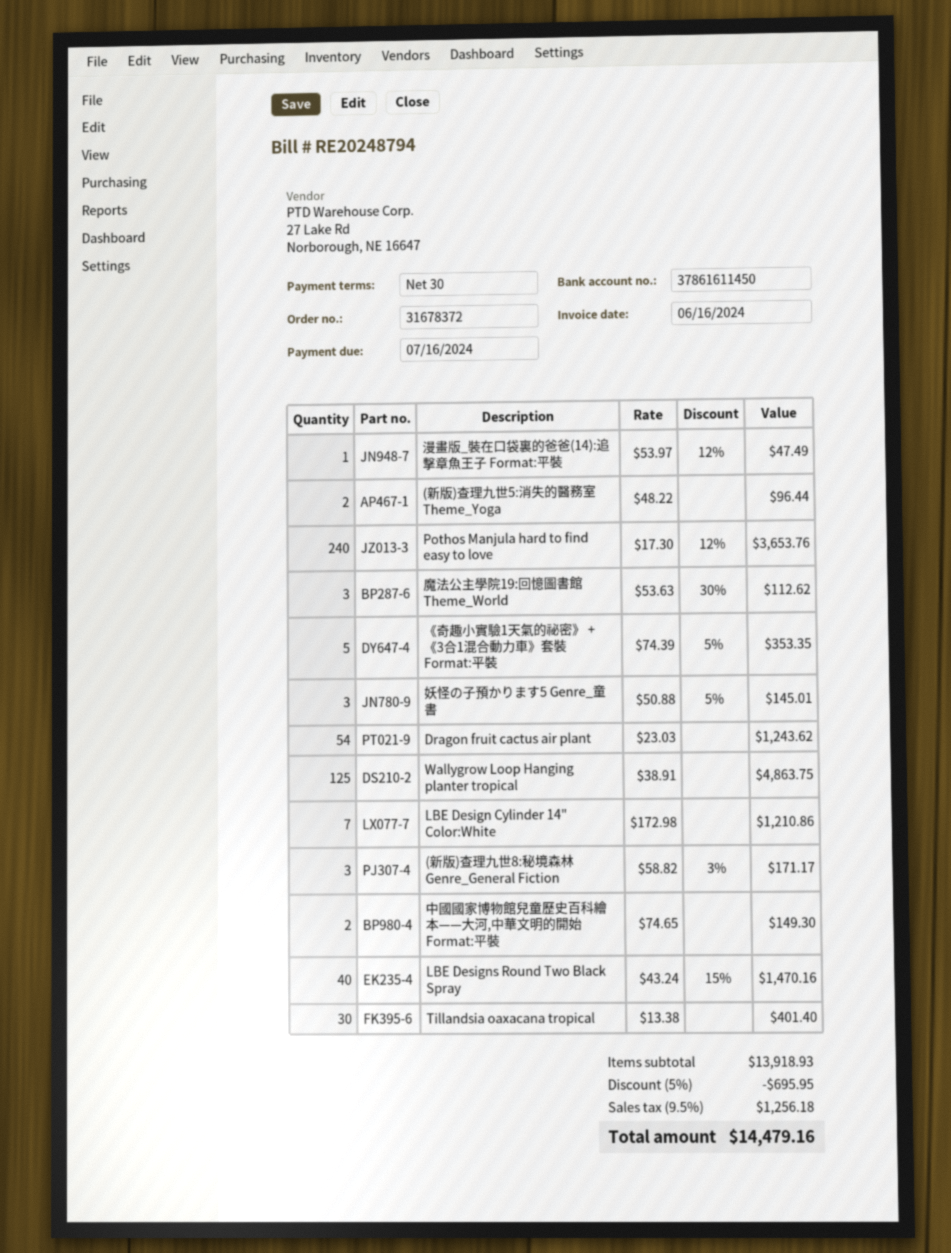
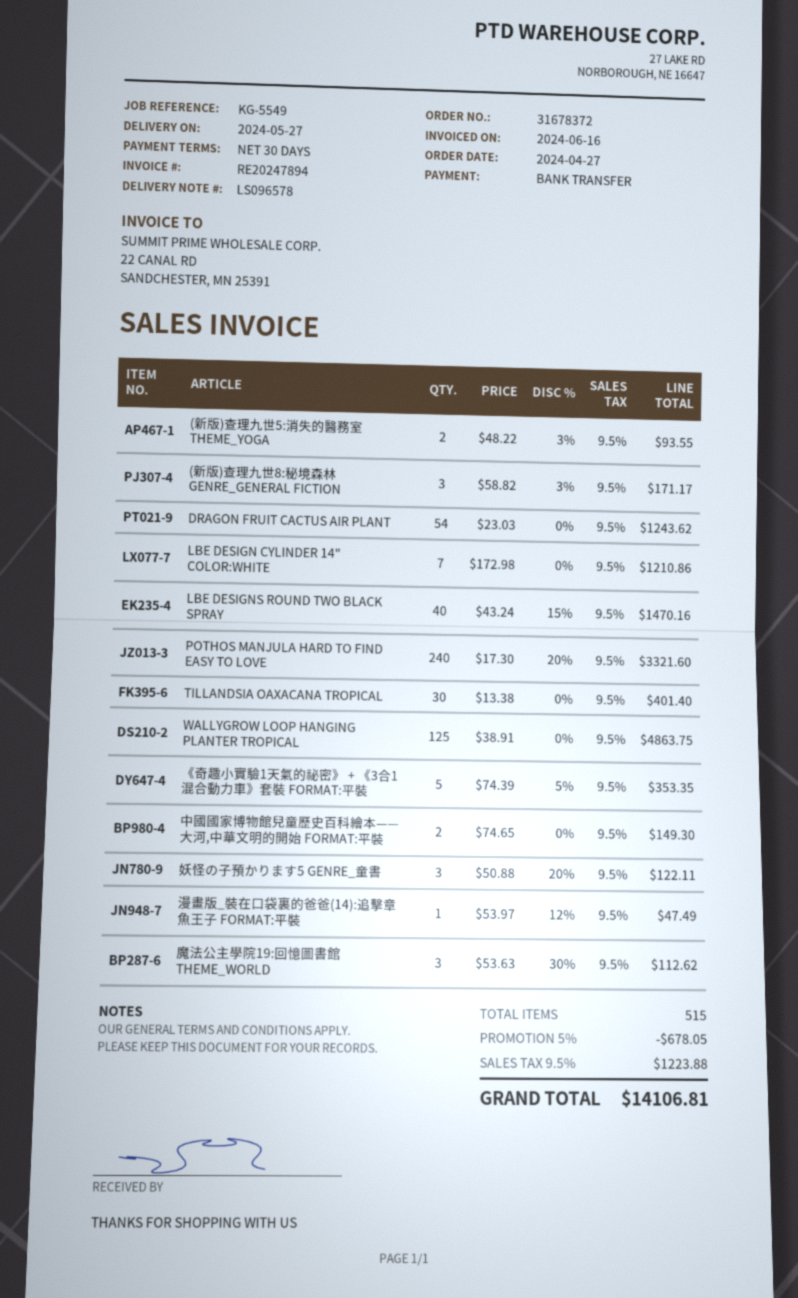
invoice number: RE20248794 -> RE20247894
(新版)查理九世5:消失的醫務室 Theme_Yoga: 2 x 48.22 = 96.44 -> 2 x 48.22 - 3% = 93.55
Pothos Manjula hard to find easy to love: 240 x 17.30 - 12% = 3653.76 -> 240 x 17.30 - 20% = 3321.60
妖怪の子預かります5 Genre_童書: 3 x 50.88 - 5% = 145.01 -> 3 x 50.88 - 20% = 122.11
discount: 5% = 695.95 -> 5% = 678.05
tax: 9.5% = 1256.18 -> 9.5% = 1223.88
total: 14479.16 -> 14106.81

